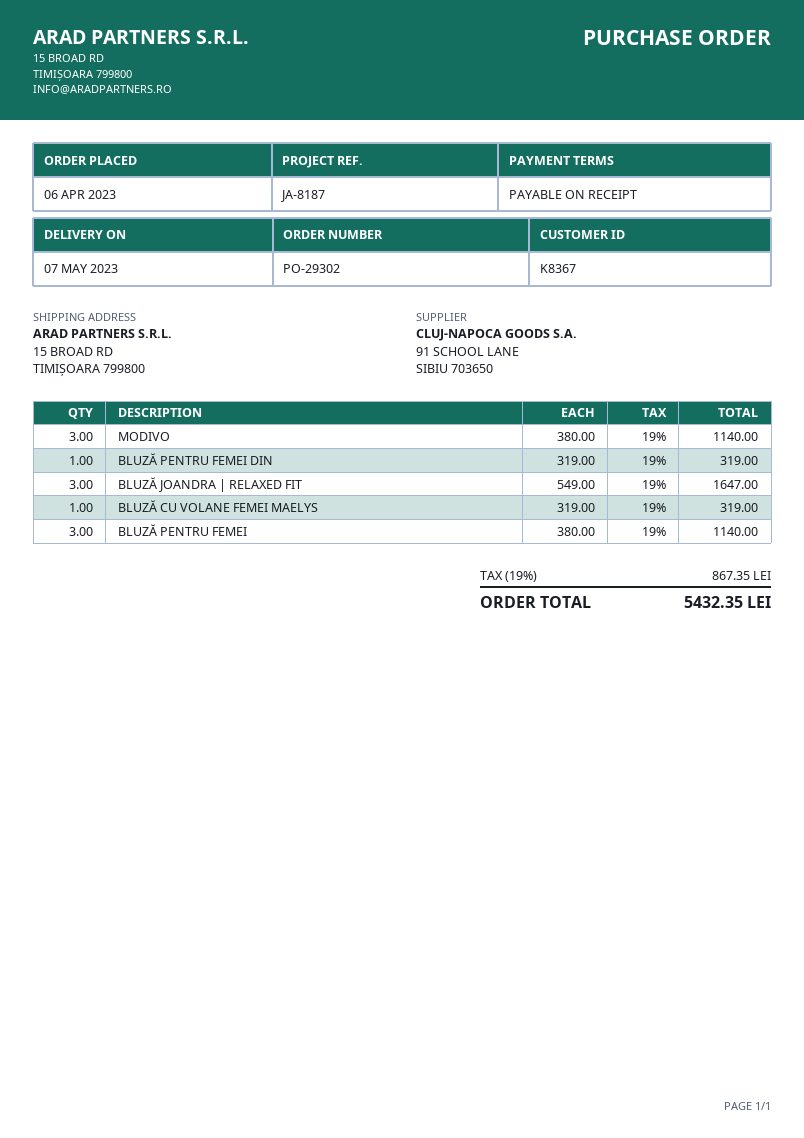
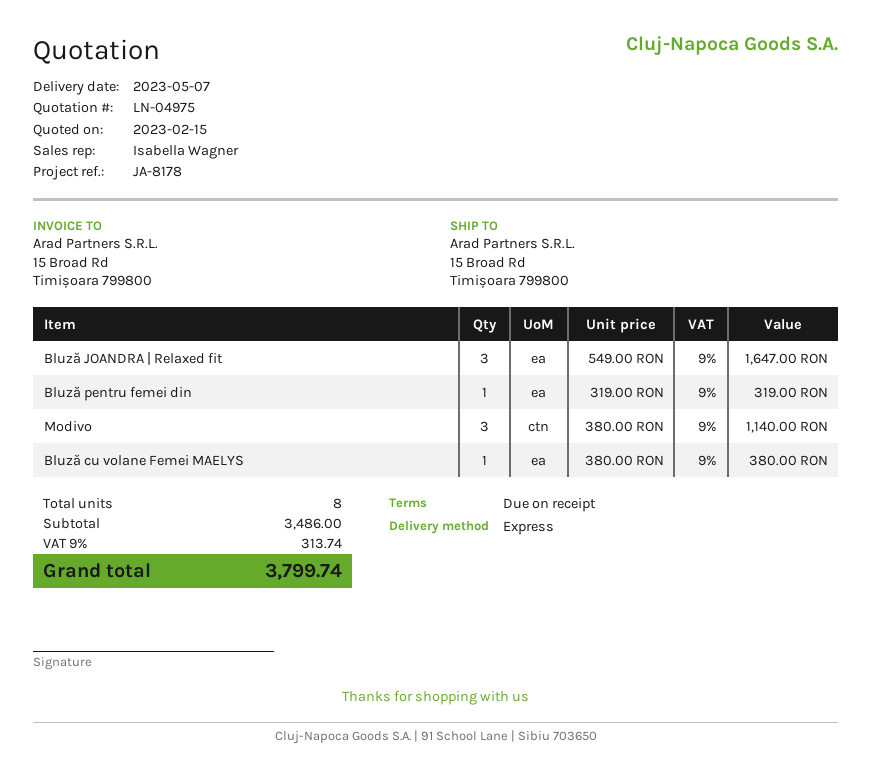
reference: JA-8187 -> JA-8178
BLUZĂ CU VOLANE FEMEI MAELYS: 1 x 319.00 = 319.00 -> 1 x 380.00 = 380.00
BLUZĂ PENTRU FEMEI: 3 x 380.00 = 1140.00 -> none
tax: 19% = 867.35 -> 9% = 313.74
total: 5432.35 -> 3799.74

